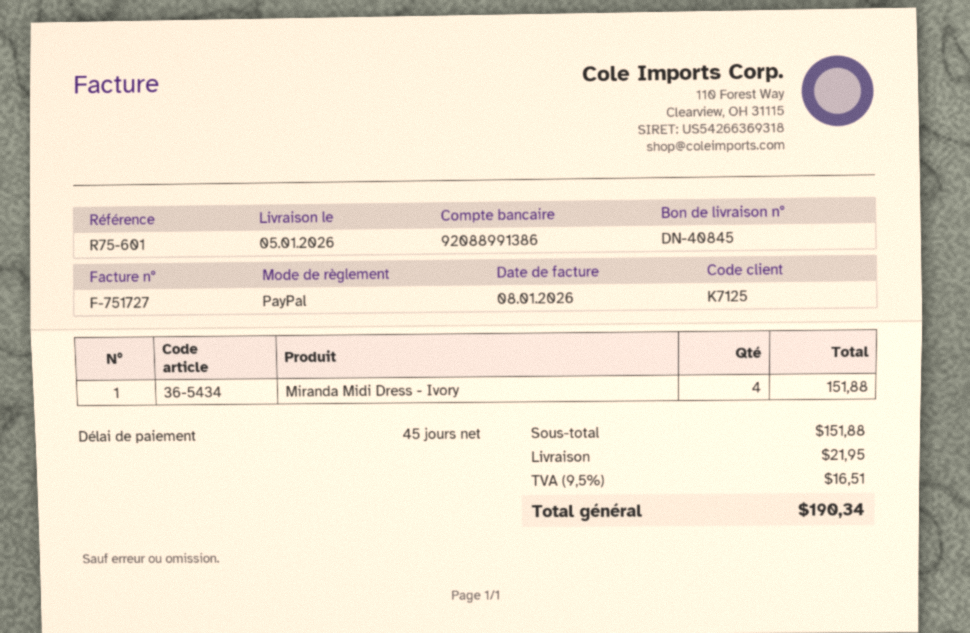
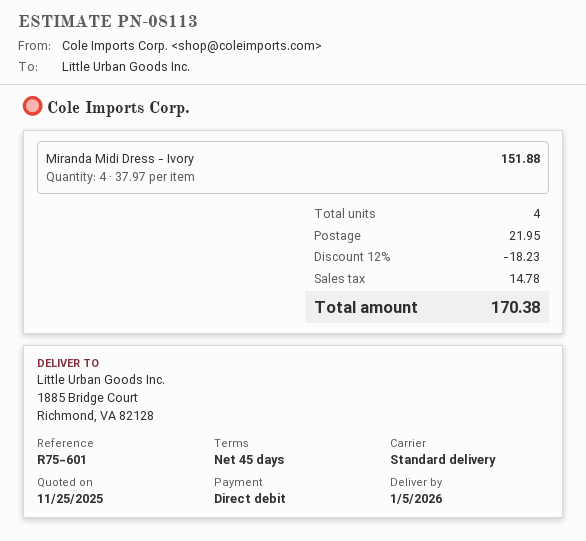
payment method: PayPal -> direct debit
discount: none -> 12% = 18.23
tax: 16.51 -> 14.78
total: 190.34 -> 170.38

